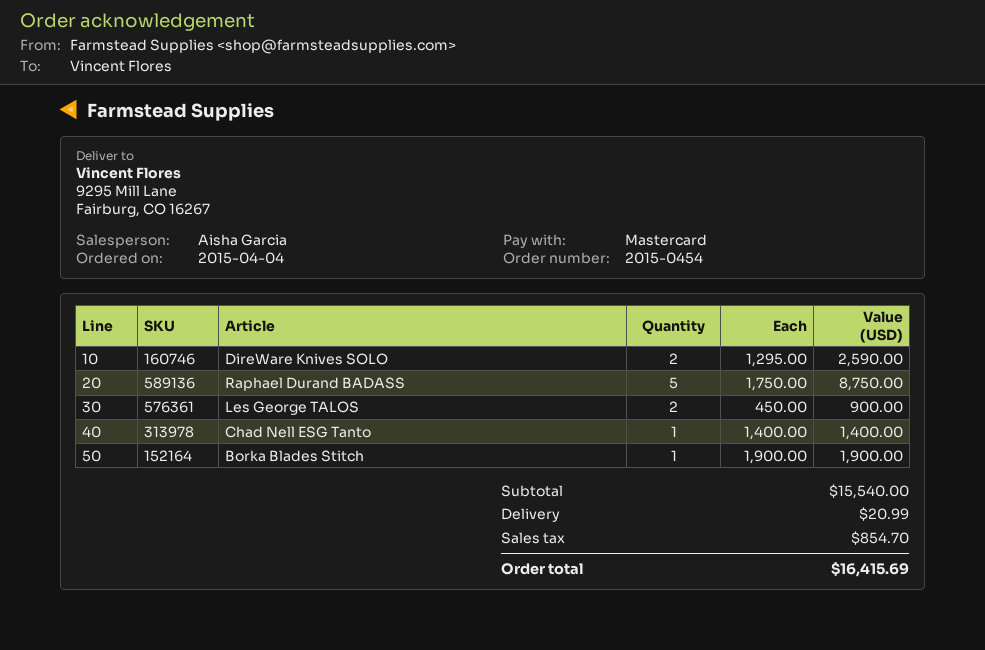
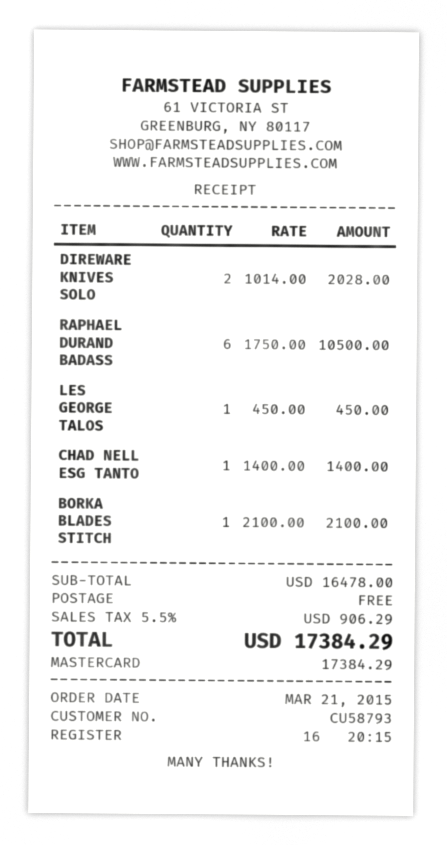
order date: 2015-04-04 -> 2015-03-21
DireWare Knives SOLO: 2 x 1295.00 = 2590.00 -> 2 x 1014.00 = 2028.00
Raphael Durand BADASS: 5 x 1750.00 = 8750.00 -> 6 x 1750.00 = 10500.00
Les George TALOS: 2 x 450.00 = 900.00 -> 1 x 450.00 = 450.00
Borka Blades Stitch: 1 x 1900.00 = 1900.00 -> 1 x 2100.00 = 2100.00
subtotal: 15540.00 -> 16478.00
shipping: 20.99 -> 0.00
tax: 854.70 -> 906.29
total: 16415.69 -> 17384.29

